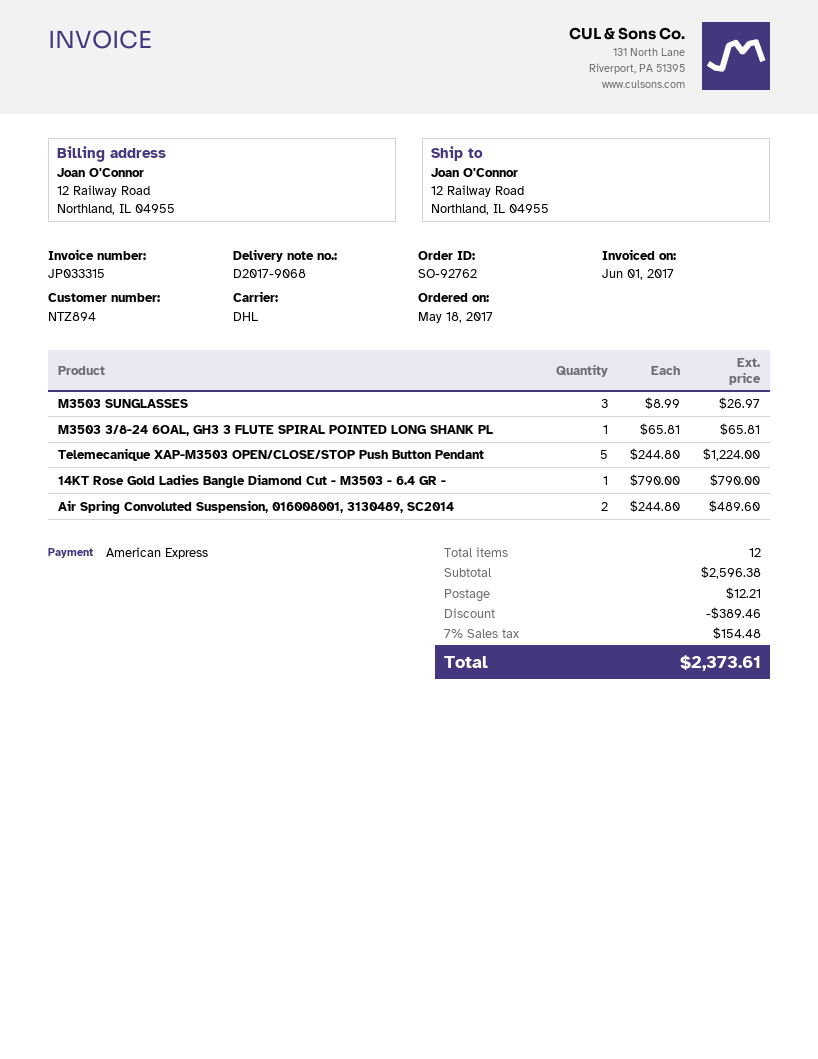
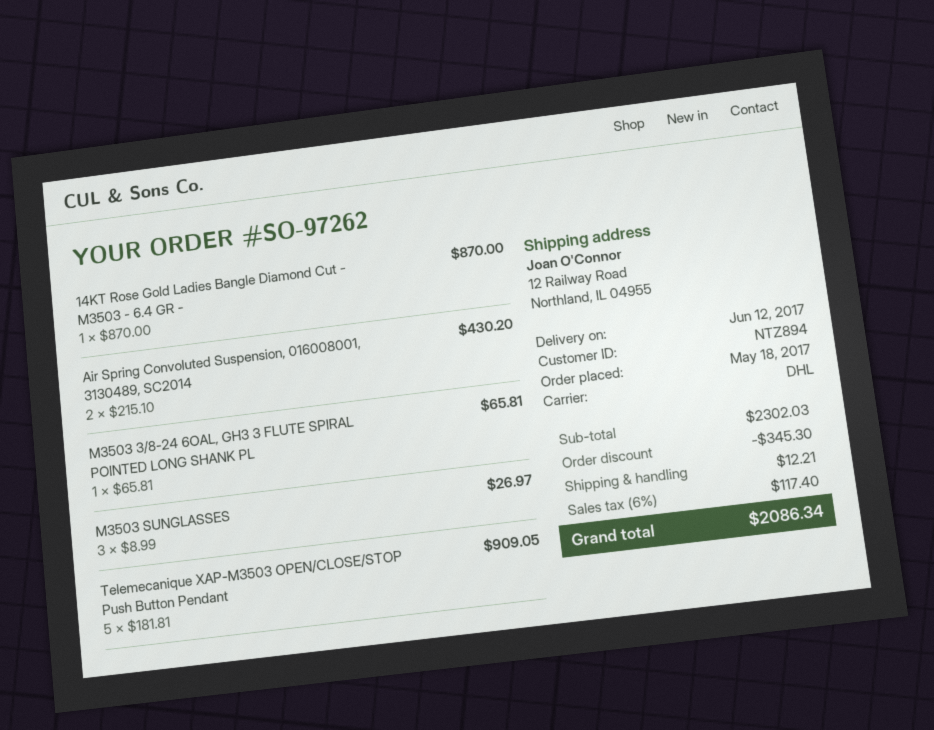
order number: SO-92762 -> SO-97262
Telemecanique XAP-M3503 OPEN/CLOSE/STOP Push Button Pendant: 5 x 244.80 = 1224.00 -> 5 x 181.81 = 909.05
14KT Rose Gold Ladies Bangle Diamond Cut - M3503 - 6.4 GR -: 1 x 790.00 = 790.00 -> 1 x 870.00 = 870.00
Air Spring Convoluted Suspension, 016008001, 3130489, SC2014: 2 x 244.80 = 489.60 -> 2 x 215.10 = 430.20
subtotal: 2596.38 -> 2302.03
discount: 389.46 -> 345.30
tax: 7% = 154.48 -> 6% = 117.40
total: 2373.61 -> 2086.34

